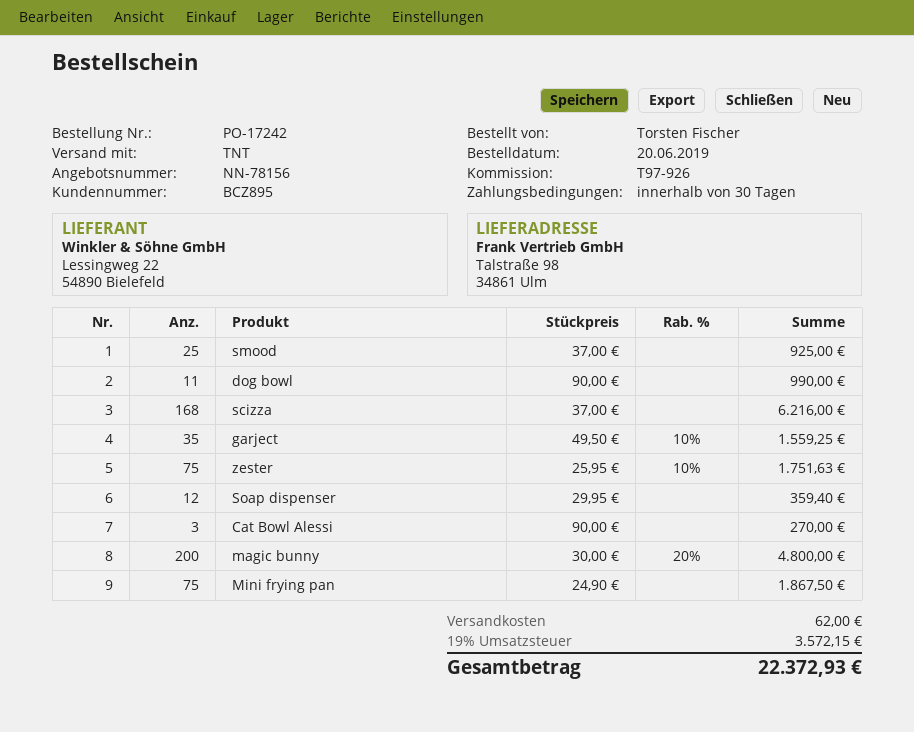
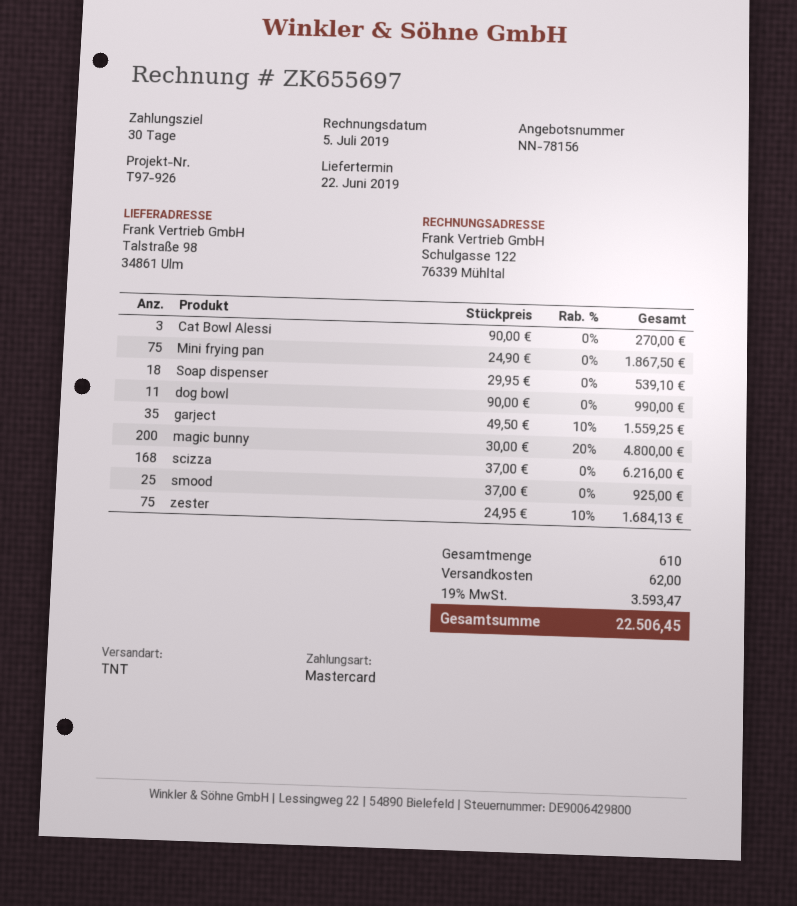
zester: 75 x 25.95 - 10% = 1751.63 -> 75 x 24.95 - 10% = 1684.13
Soap dispenser: 12 x 29.95 = 359.40 -> 18 x 29.95 = 539.10
tax: 19% = 3572.15 -> 19% = 3593.47
total: 22372.93 -> 22506.45

